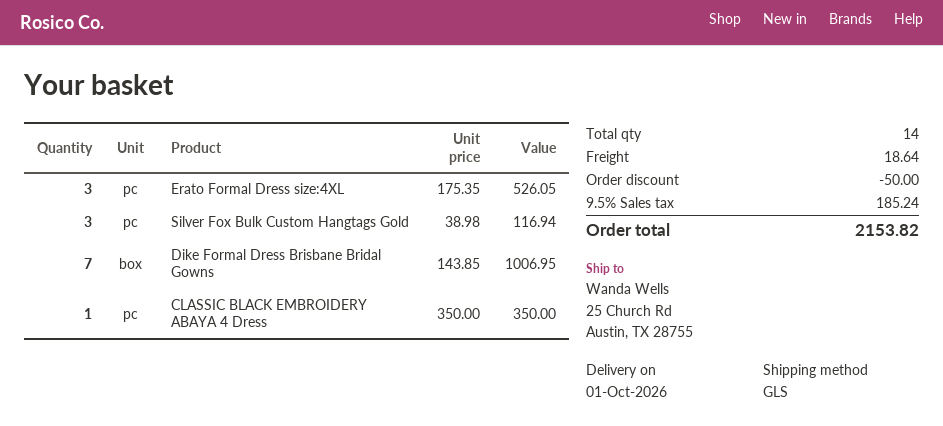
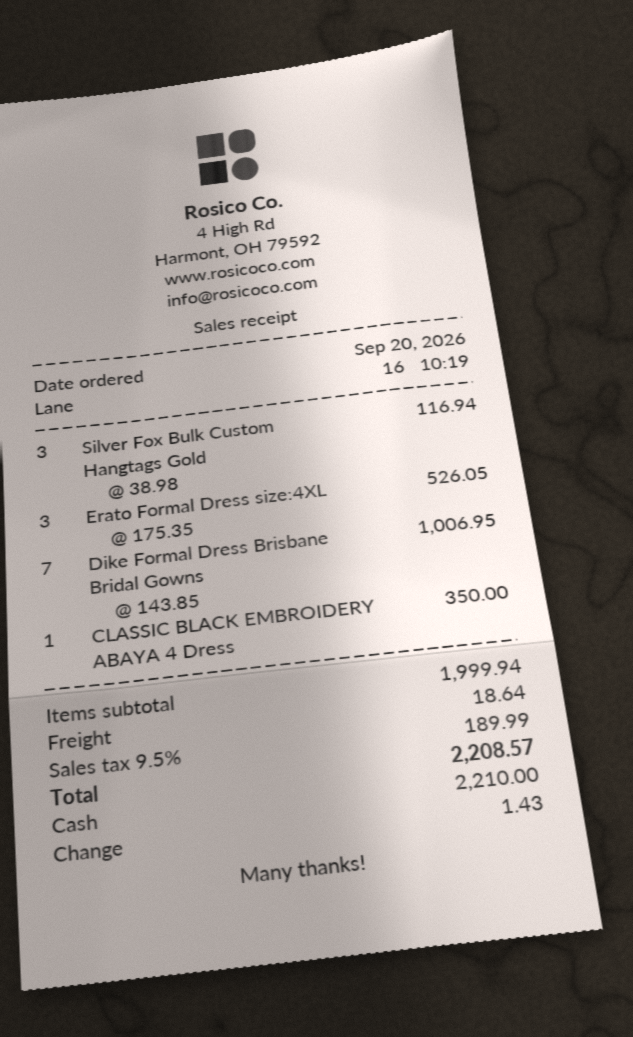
discount: 50.00 -> none
tax: 9.5% = 185.24 -> 9.5% = 189.99
total: 2153.82 -> 2208.57

